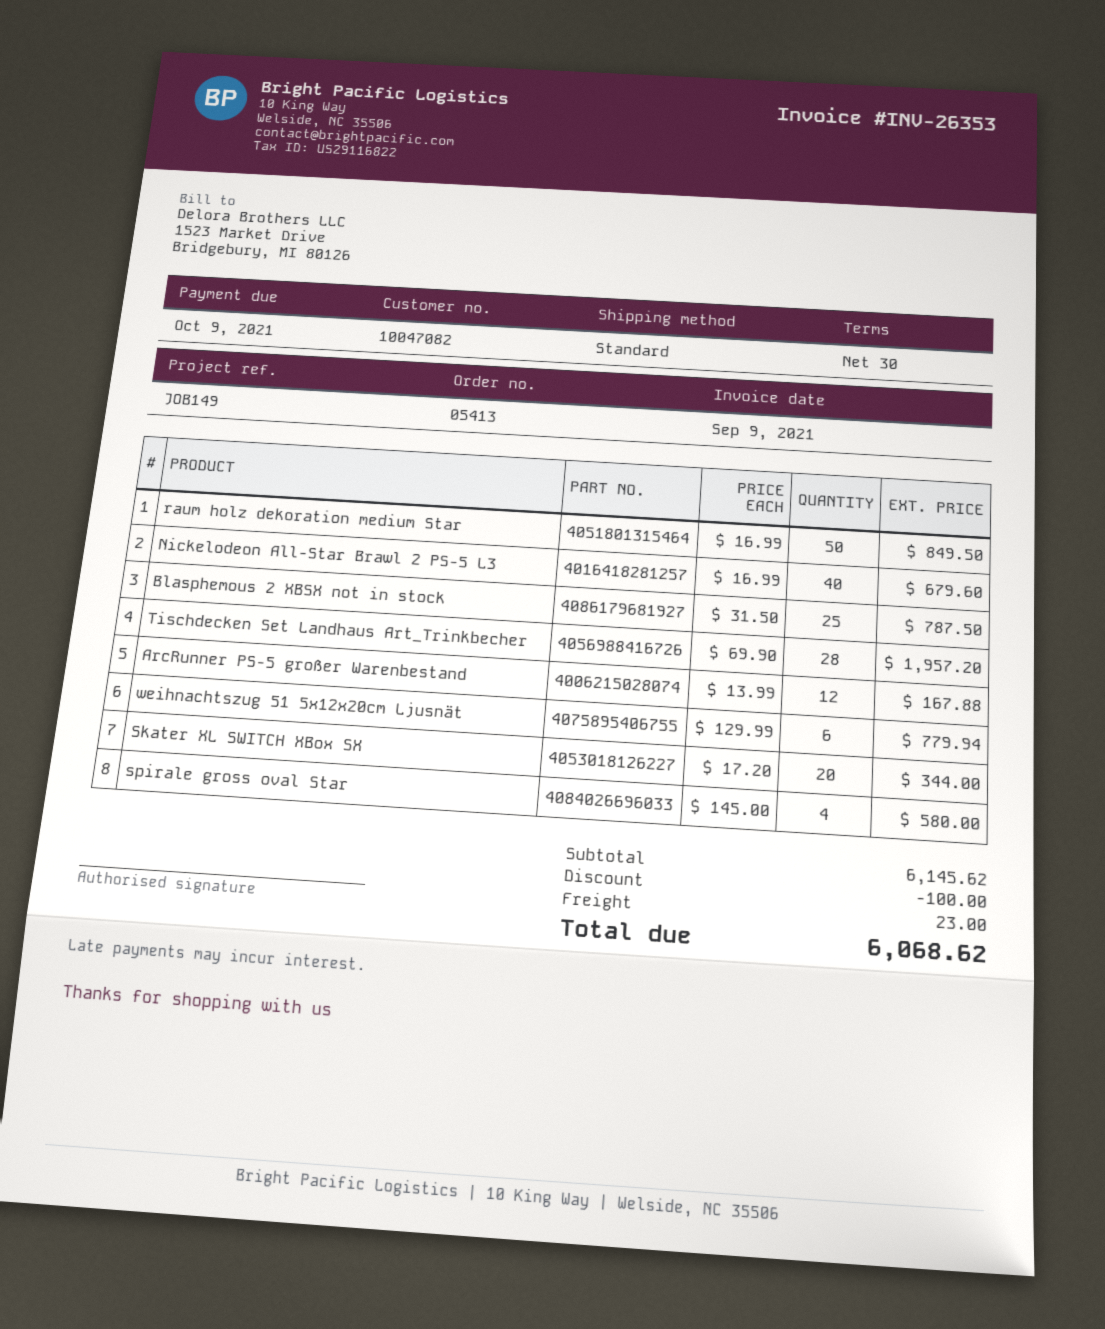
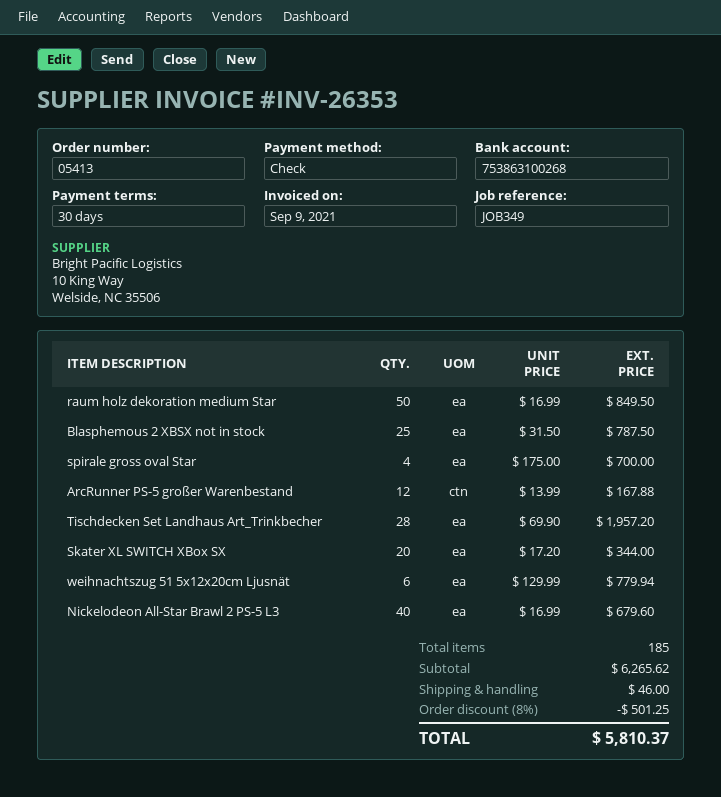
reference: JOB149 -> JOB349
spirale gross oval Star: 4 x 145.00 = 580.00 -> 4 x 175.00 = 700.00
subtotal: 6145.62 -> 6265.62
discount: 100.00 -> 501.25
shipping: 23.00 -> 46.00
total: 6068.62 -> 5810.37

